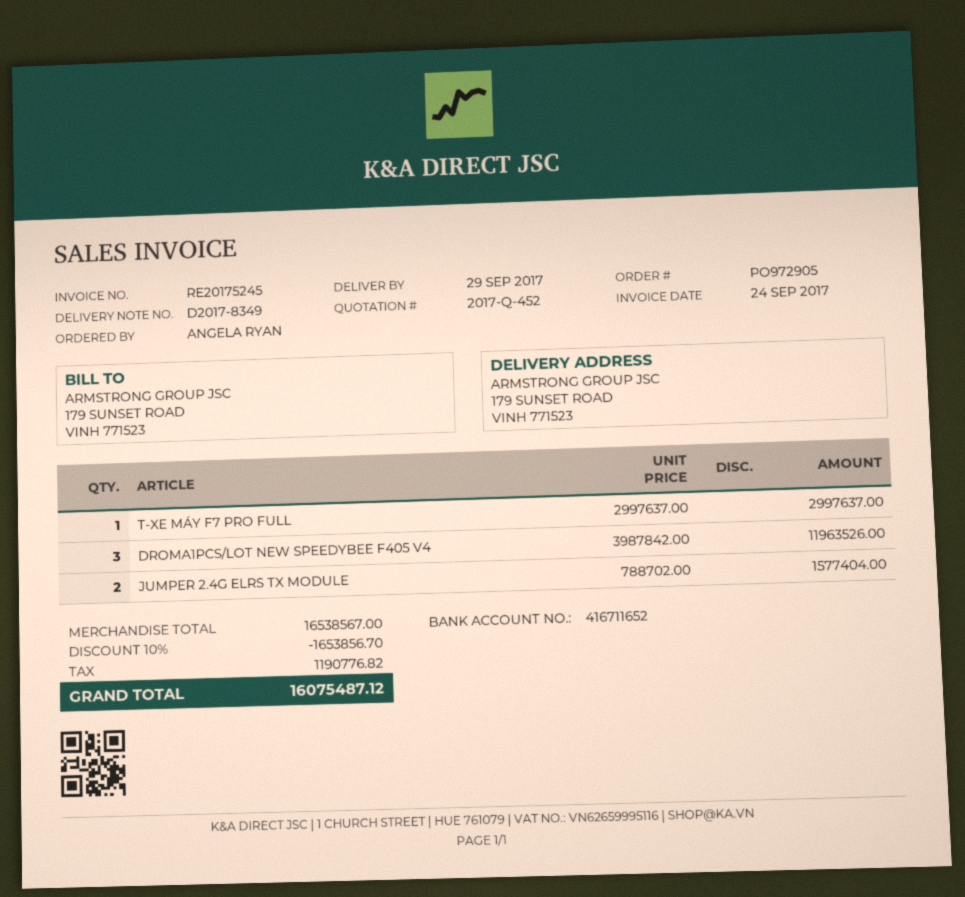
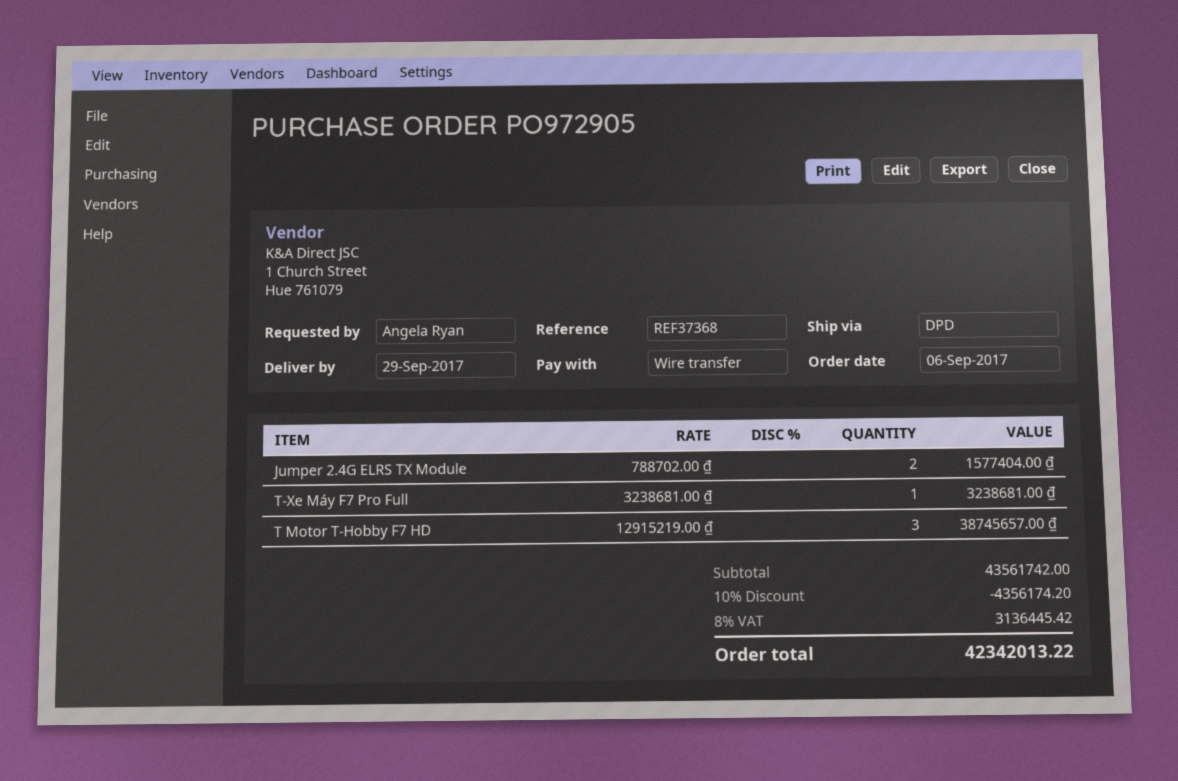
T-XE MÁY F7 PRO FULL: 1 x 2997637.00 = 2997637.00 -> 1 x 3238681.00 = 3238681.00
DROMA1PCS/LOT NEW SPEEDYBEE F405 V4: 3 x 3987842.00 = 11963526.00 -> none
T Motor T-Hobby F7 HD: none -> 3 x 12915219.00 = 38745657.00
subtotal: 16538567.00 -> 43561742.00
discount: 10% = 1653856.70 -> 10% = 4356174.20
tax: 1190776.82 -> 3136445.42
total: 16075487.12 -> 42342013.22

